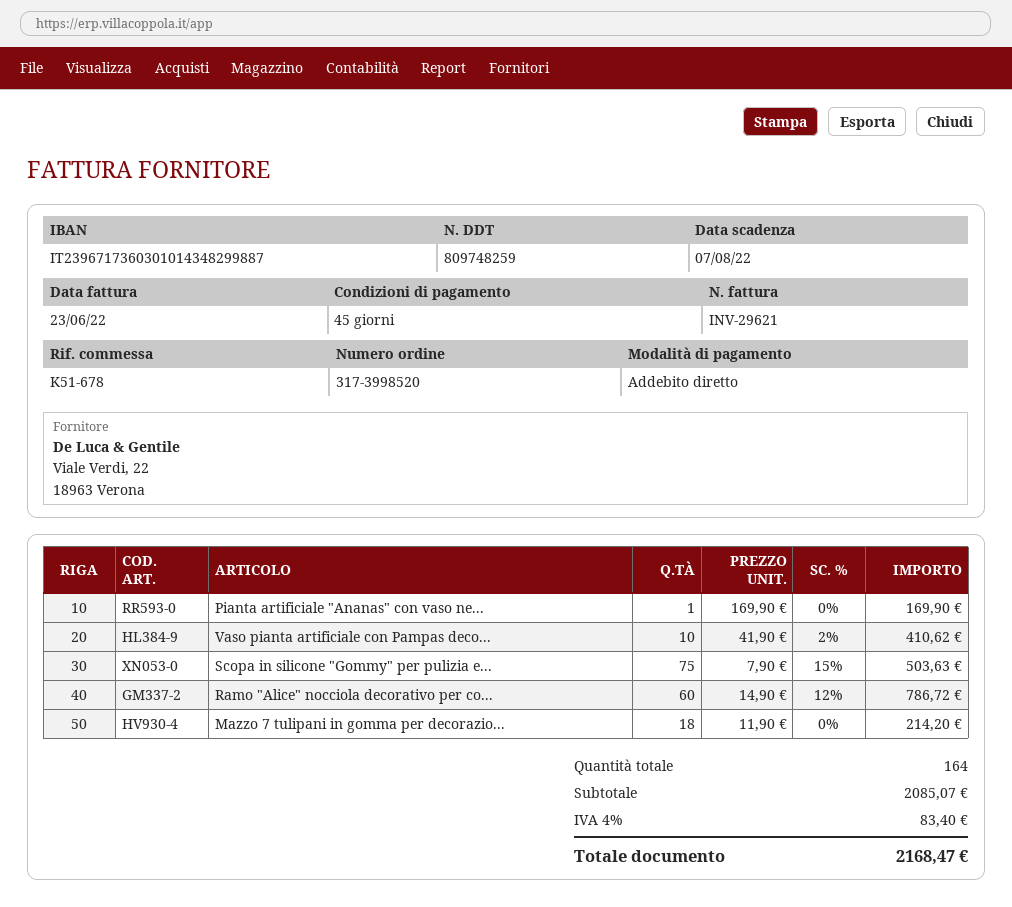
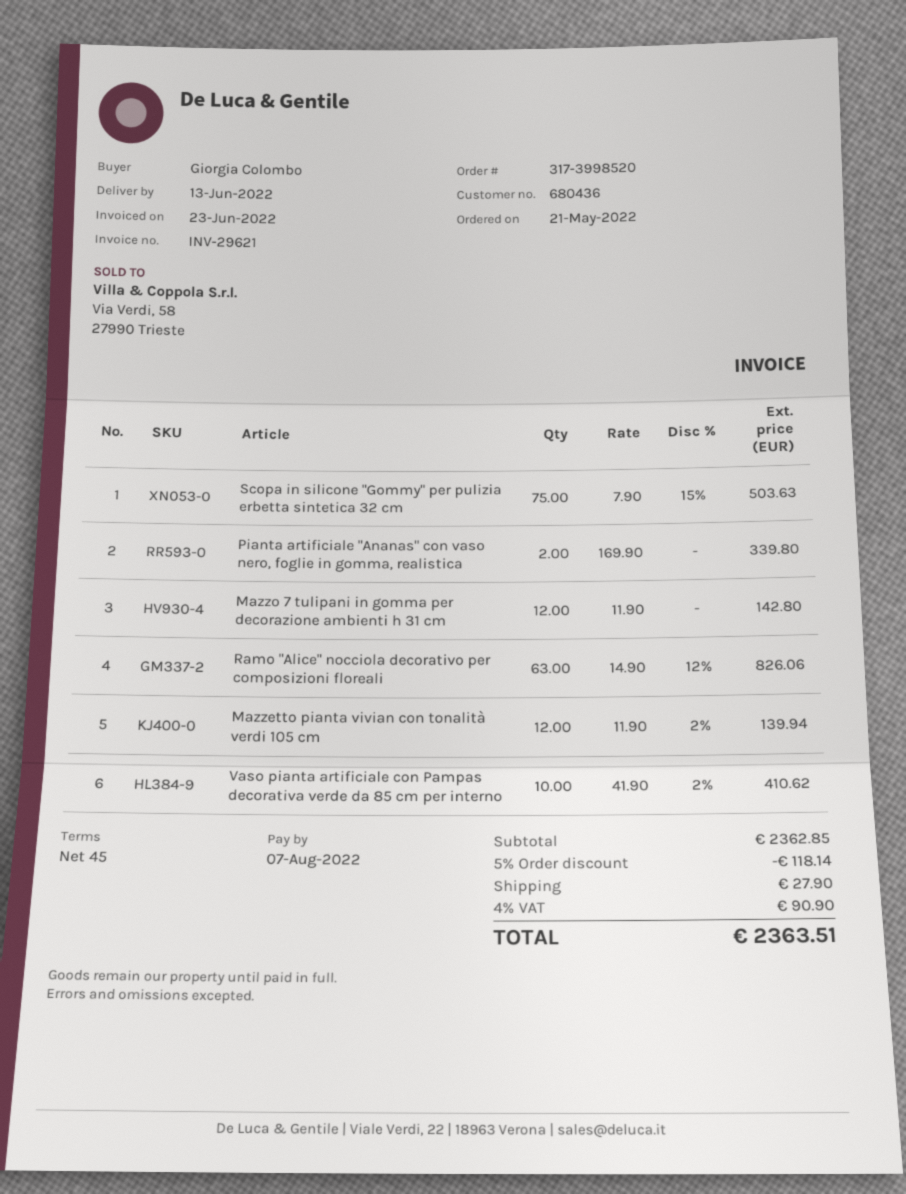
Pianta artificiale "Ananas" con vaso ne...: 1 x 169.90 = 169.90 -> 2 x 169.90 = 339.80
Ramo "Alice" nocciola decorativo per co...: 60 x 14.90 - 12% = 786.72 -> 63 x 14.90 - 12% = 826.06
Mazzo 7 tulipani in gomma per decorazio...: 18 x 11.90 = 214.20 -> 12 x 11.90 = 142.80
Mazzetto pianta vivian con tonalità verdi 105 cm: none -> 12 x 11.90 - 2% = 139.94
subtotal: 2085.07 -> 2362.85
discount: none -> 5% = 118.14
shipping: none -> 27.90
tax: 4% = 83.40 -> 4% = 90.90
total: 2168.47 -> 2363.51

